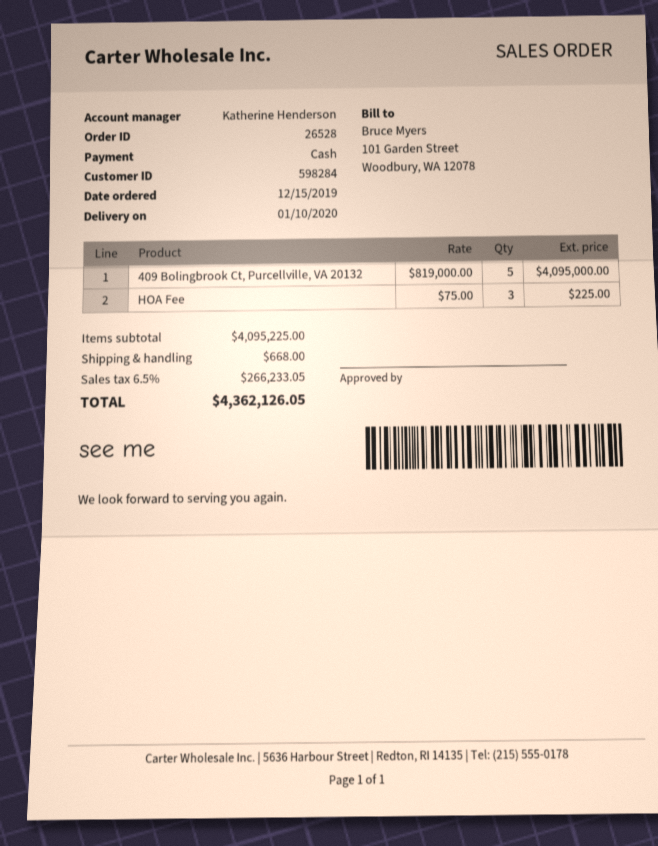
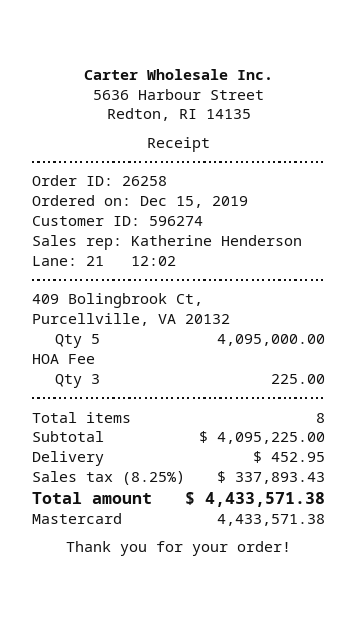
order number: 26528 -> 26258
customer number: 598284 -> 596274
payment method: cash -> Mastercard
shipping: 668.00 -> 452.95
tax: 6.5% = 266233.05 -> 8.25% = 337893.43
total: 4362126.05 -> 4433571.38

